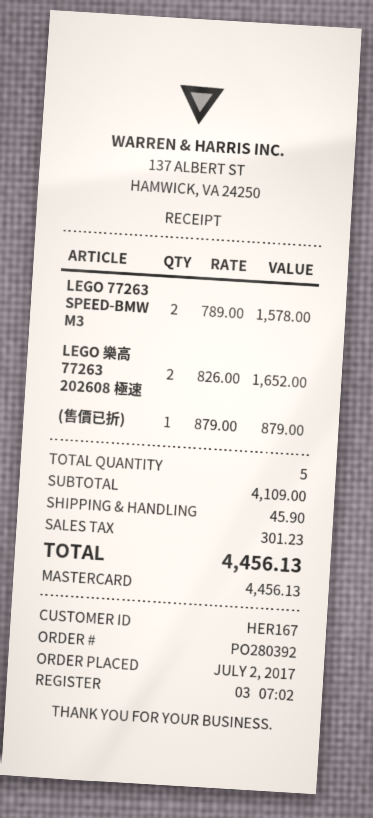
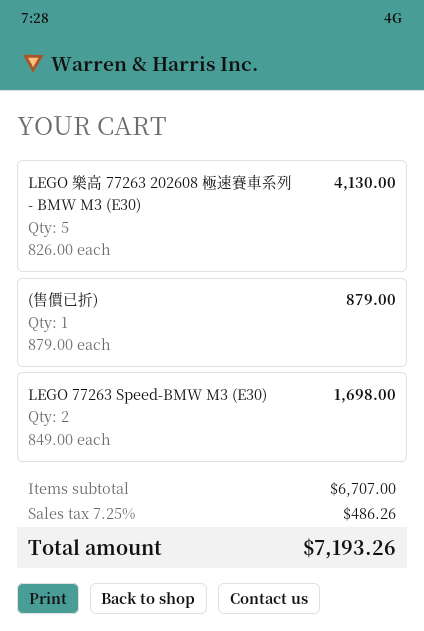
LEGO 77263 SPEED-BMW M3: 2 x 789.00 = 1578.00 -> 2 x 849.00 = 1698.00
LEGO 樂高 77263 202608 極速: 2 x 826.00 = 1652.00 -> 5 x 826.00 = 4130.00
subtotal: 4109.00 -> 6707.00
shipping: 45.90 -> none
tax: 301.23 -> 486.26
total: 4456.13 -> 7193.26

